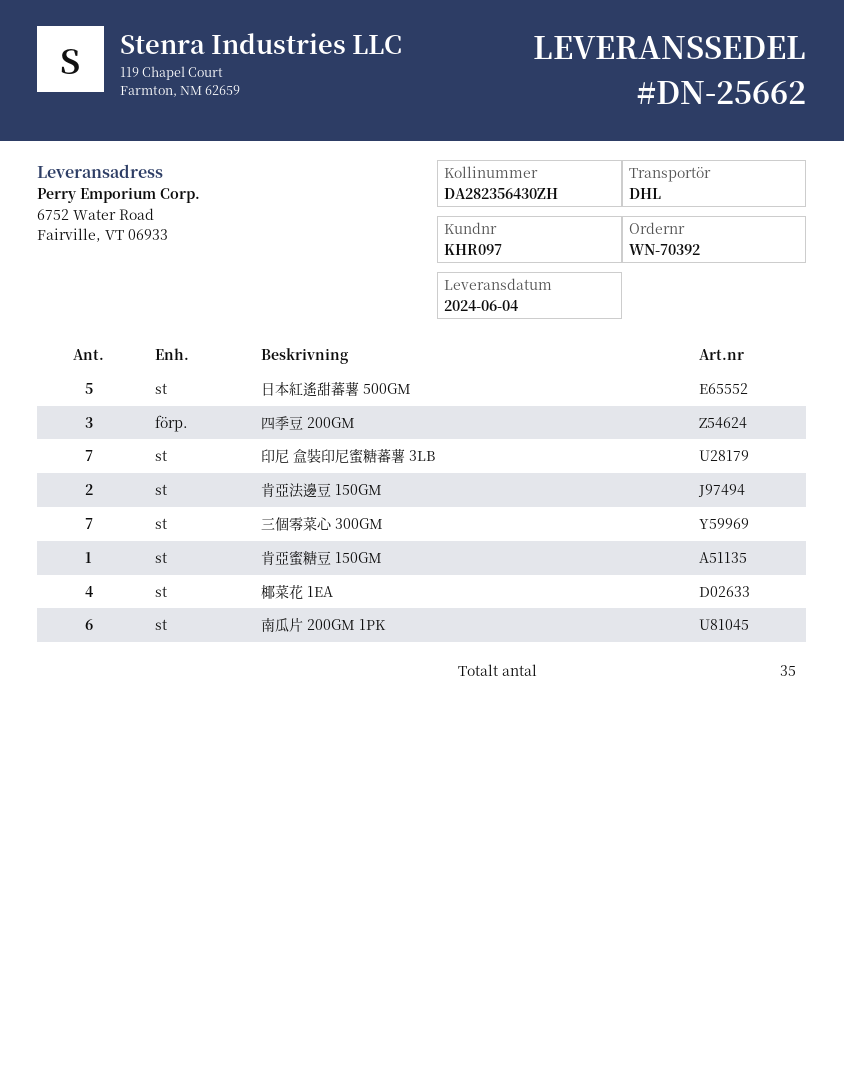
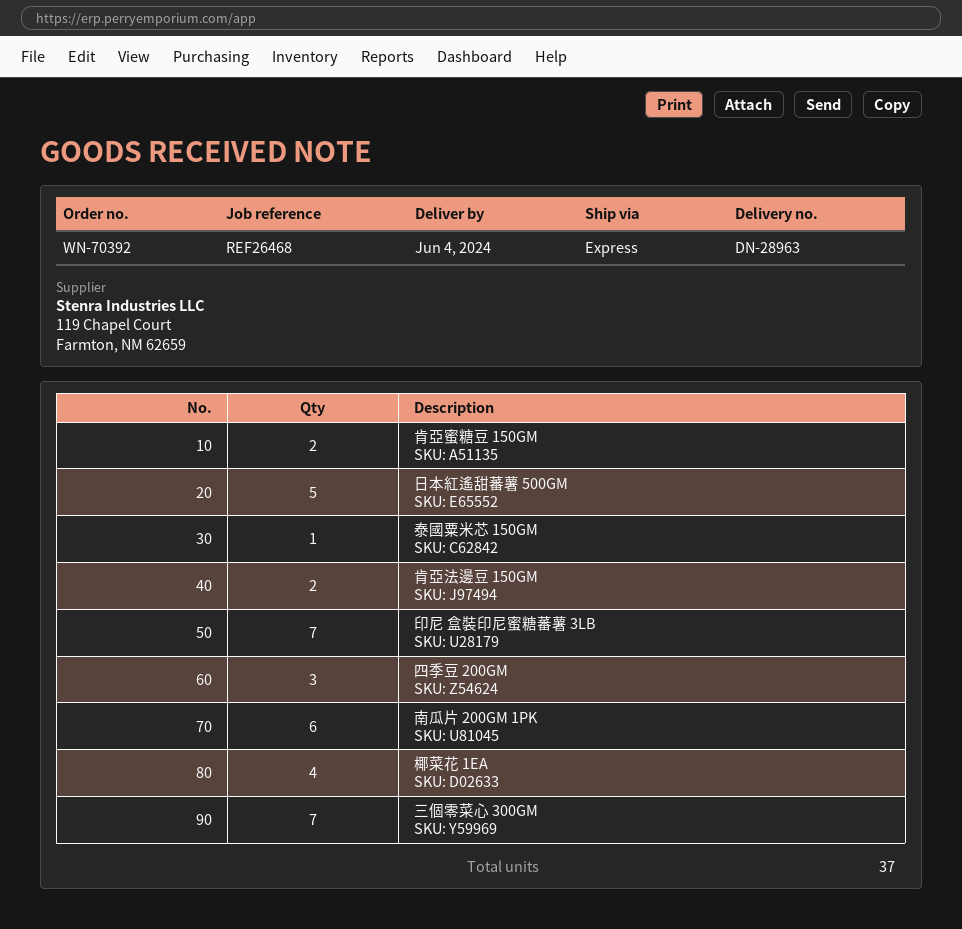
delivery note number: DN-25662 -> DN-28963
shipping method: DHL -> express
肯亞蜜糖豆 150GM: 1 -> 2
泰國粟米芯 150GM: none -> 1
total quantity: 35 -> 37

